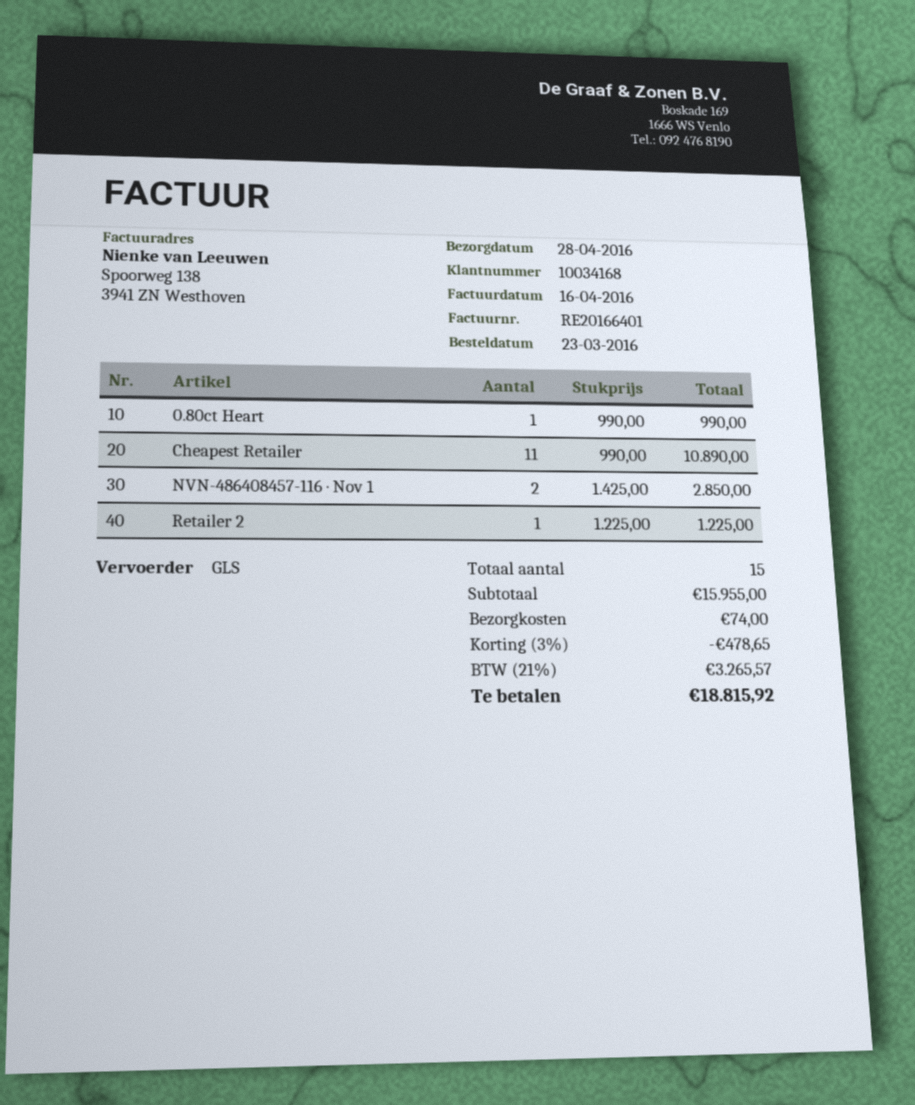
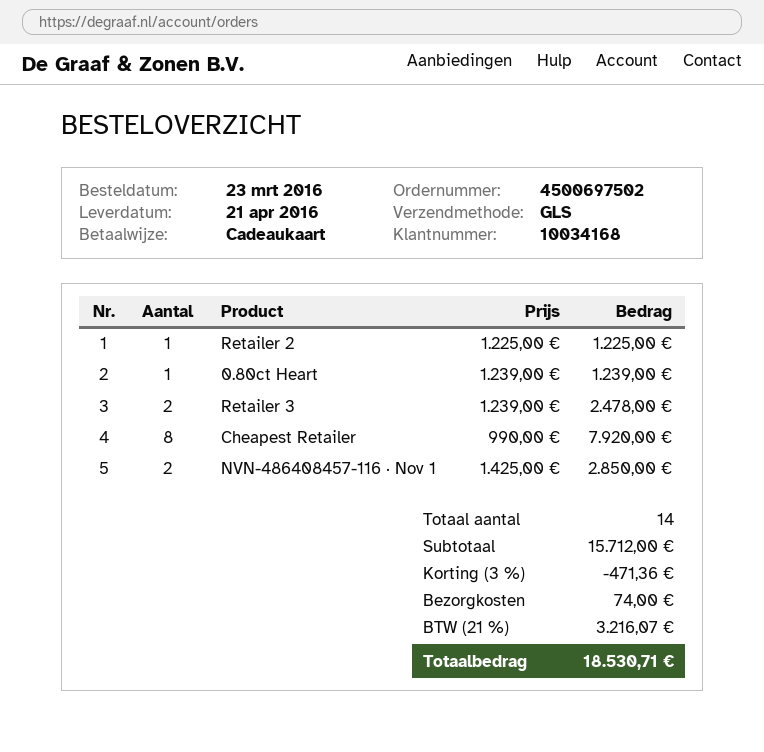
delivery date: 2016-04-28 -> 2016-04-21
0.80ct Heart: 1 x 990.00 = 990.00 -> 1 x 1239.00 = 1239.00
Cheapest Retailer: 11 x 990.00 = 10890.00 -> 8 x 990.00 = 7920.00
Retailer 3: none -> 2 x 1239.00 = 2478.00
total quantity: 15 -> 14
subtotal: 15955.00 -> 15712.00
discount: 3% = 478.65 -> 3% = 471.36
tax: 21% = 3265.57 -> 21% = 3216.07
total: 18815.92 -> 18530.71

